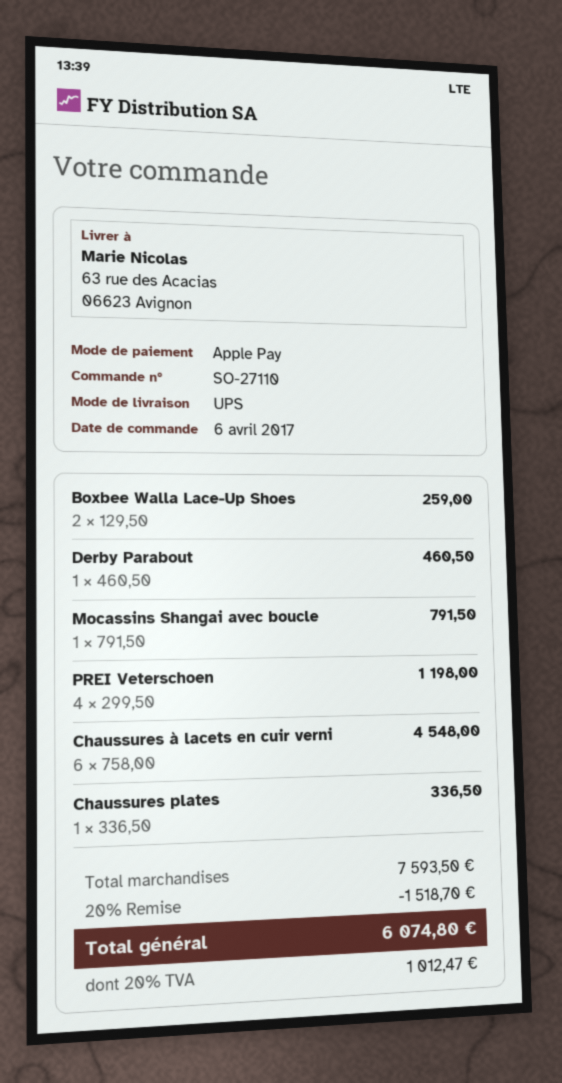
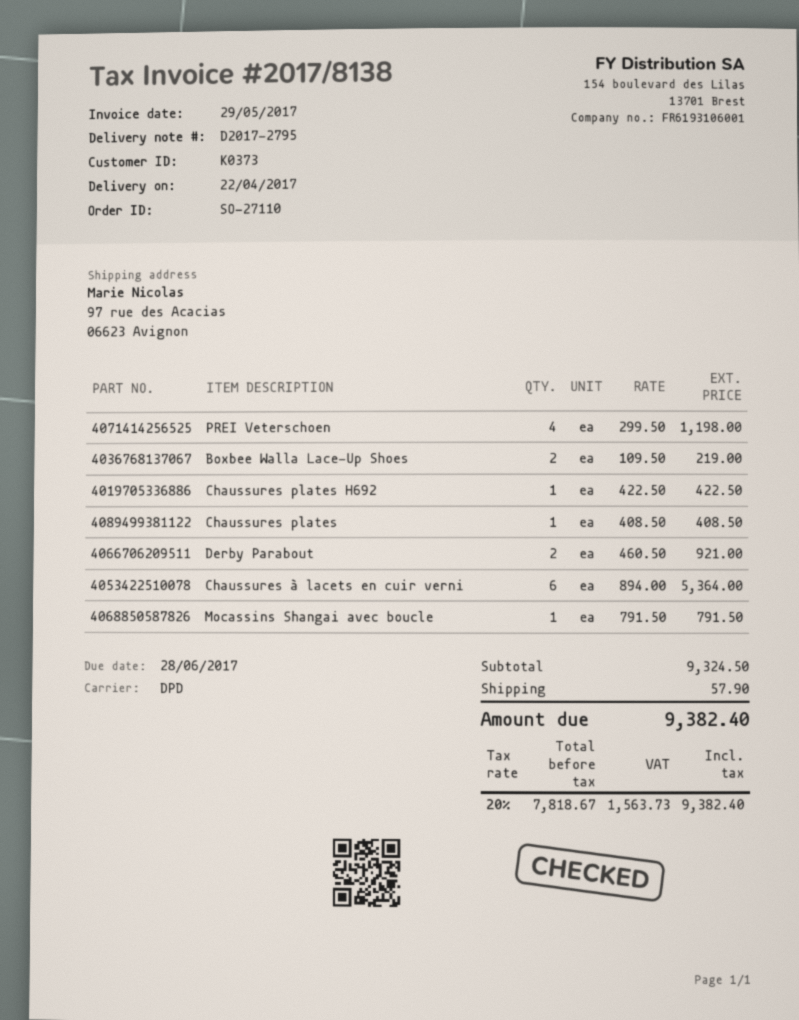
shipping method: UPS -> DPD
ship to: 63 rue des Acacias, 06623 Avignon -> 97 rue des Acacias, 06623 Avignon
Boxbee Walla Lace-Up Shoes: 2 x 129.50 = 259.00 -> 2 x 109.50 = 219.00
Derby Parabout: 1 x 460.50 = 460.50 -> 2 x 460.50 = 921.00
Chaussures à lacets en cuir verni: 6 x 758.00 = 4548.00 -> 6 x 894.00 = 5364.00
Chaussures plates: 1 x 336.50 = 336.50 -> 1 x 408.50 = 408.50
Chaussures plates H692: none -> 1 x 422.50 = 422.50
subtotal: 7593.50 -> 9324.50
discount: 20% = 1518.70 -> none
shipping: none -> 57.90
tax: 20% = 1012.47 -> 20% = 1563.73
total: 6074.80 -> 9382.40

